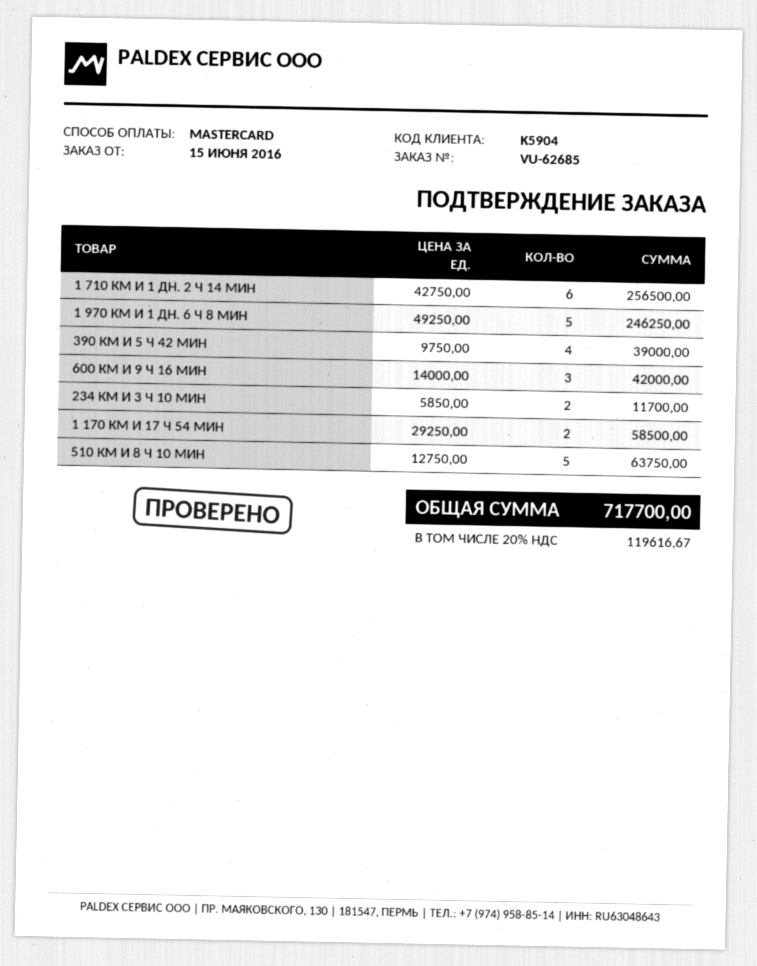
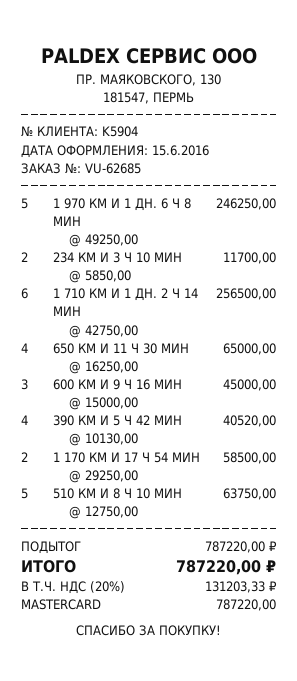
390 КМ И 5 Ч 42 МИН: 4 x 9750.00 = 39000.00 -> 4 x 10130.00 = 40520.00
600 КМ И 9 Ч 16 МИН: 3 x 14000.00 = 42000.00 -> 3 x 15000.00 = 45000.00
650 КМ И 11 Ч 30 МИН: none -> 4 x 16250.00 = 65000.00
tax: 20% = 119616.67 -> 20% = 131203.33
total: 717700.00 -> 787220.00

